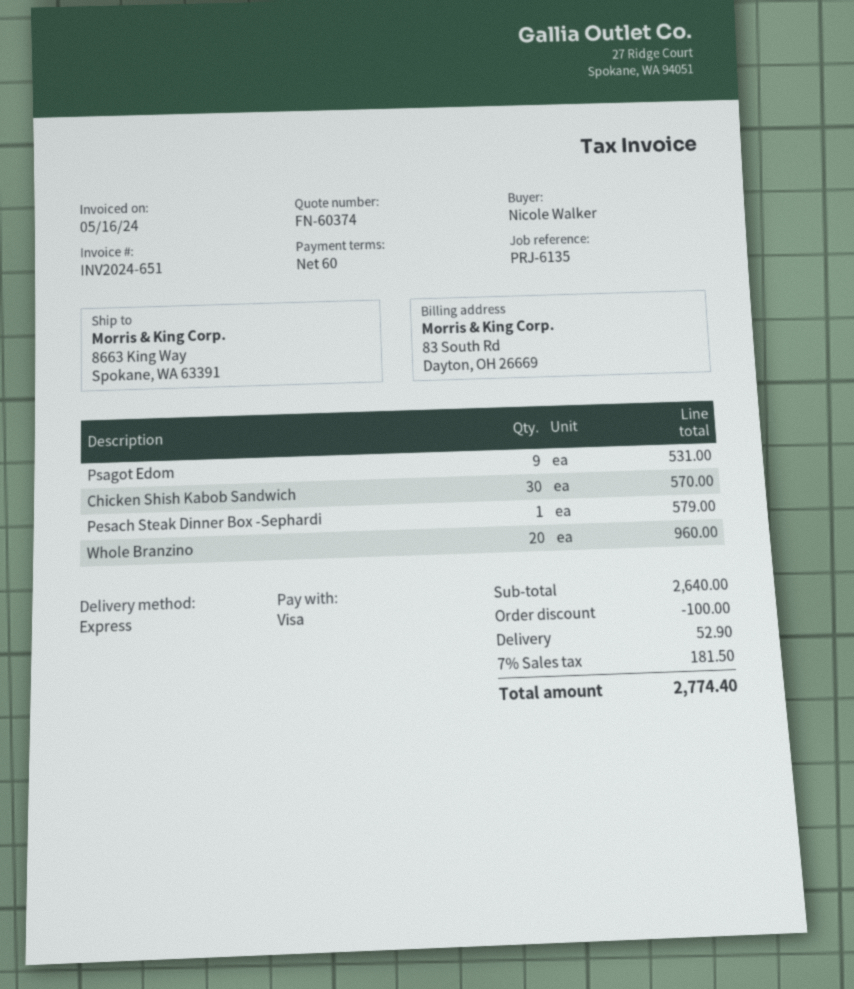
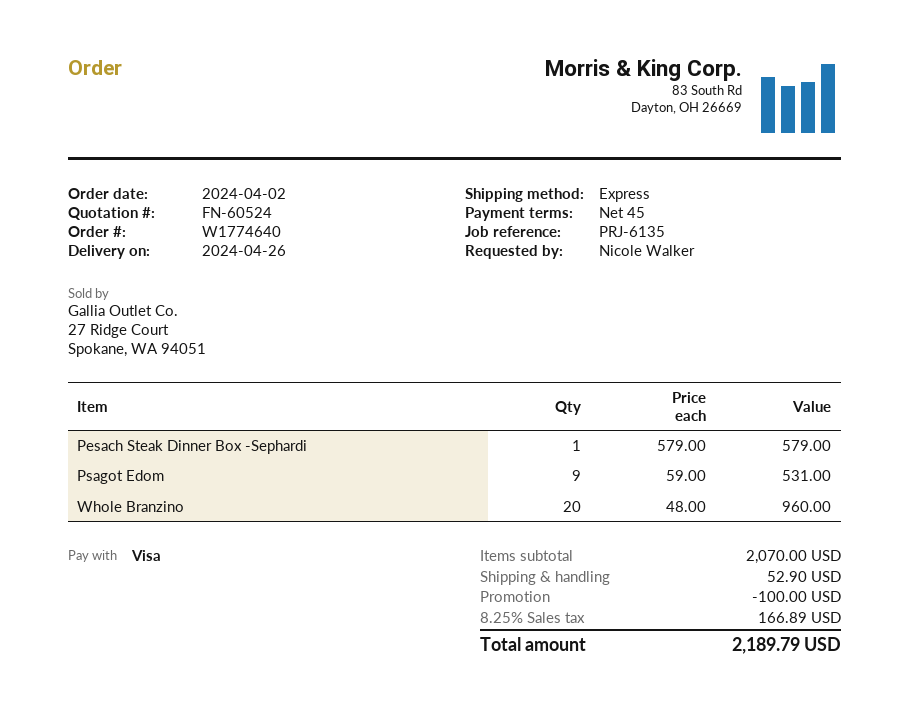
quote number: FN-60374 -> FN-60524
payment terms: 60 days -> 45 days
Chicken Shish Kabob Sandwich: 30 for 570.00 -> none
subtotal: 2640.00 -> 2070.00
tax: 7% = 181.50 -> 8.25% = 166.89
total: 2774.40 -> 2189.79

